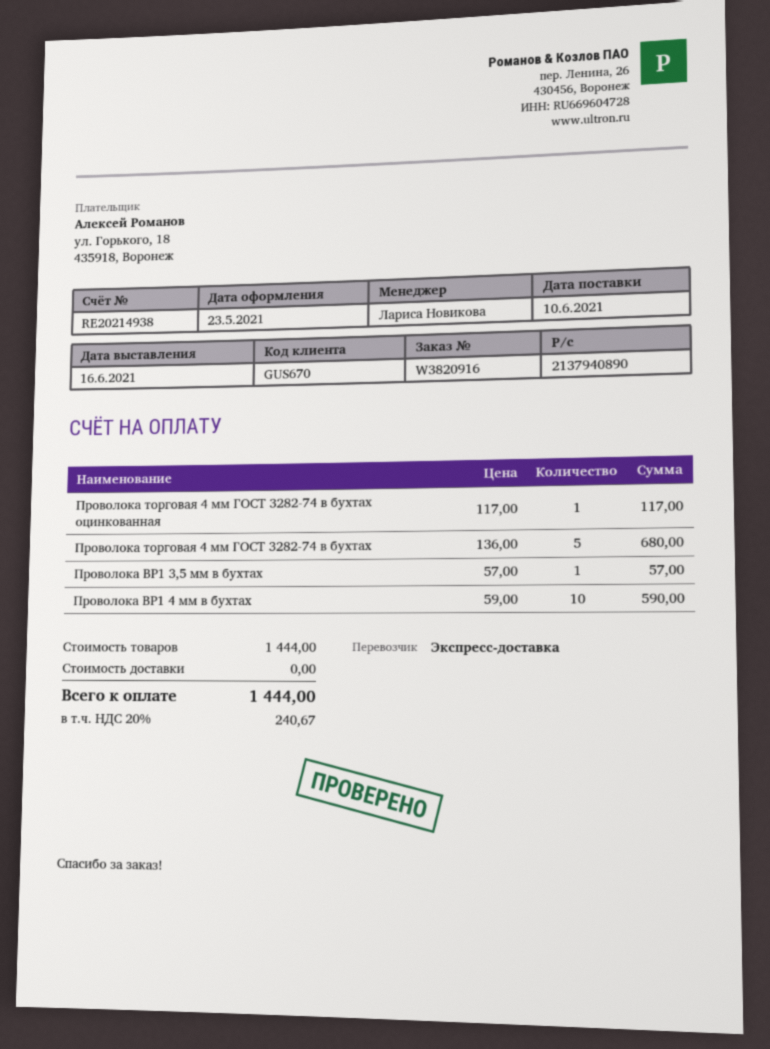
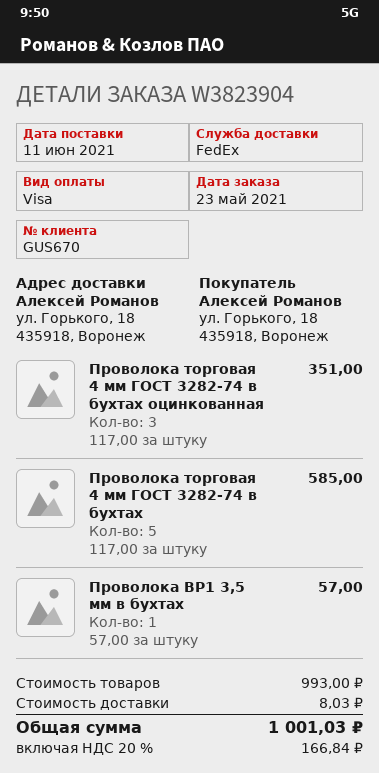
order number: W3820916 -> W3823904
delivery date: 2021-06-10 -> 2021-06-11
shipping method: express -> FedEx
Проволока торговая 4 мм ГОСТ 3282-74 в бухтах оцинкованная: 1 x 117.00 = 117.00 -> 3 x 117.00 = 351.00
Проволока торговая 4 мм ГОСТ 3282-74 в бухтах: 5 x 136.00 = 680.00 -> 5 x 117.00 = 585.00
Проволока ВР1 4 мм в бухтах: 10 x 59.00 = 590.00 -> none
subtotal: 1444.00 -> 993.00
shipping: 0.00 -> 8.03
tax: 20% = 240.67 -> 20% = 166.84
total: 1444.00 -> 1001.03

